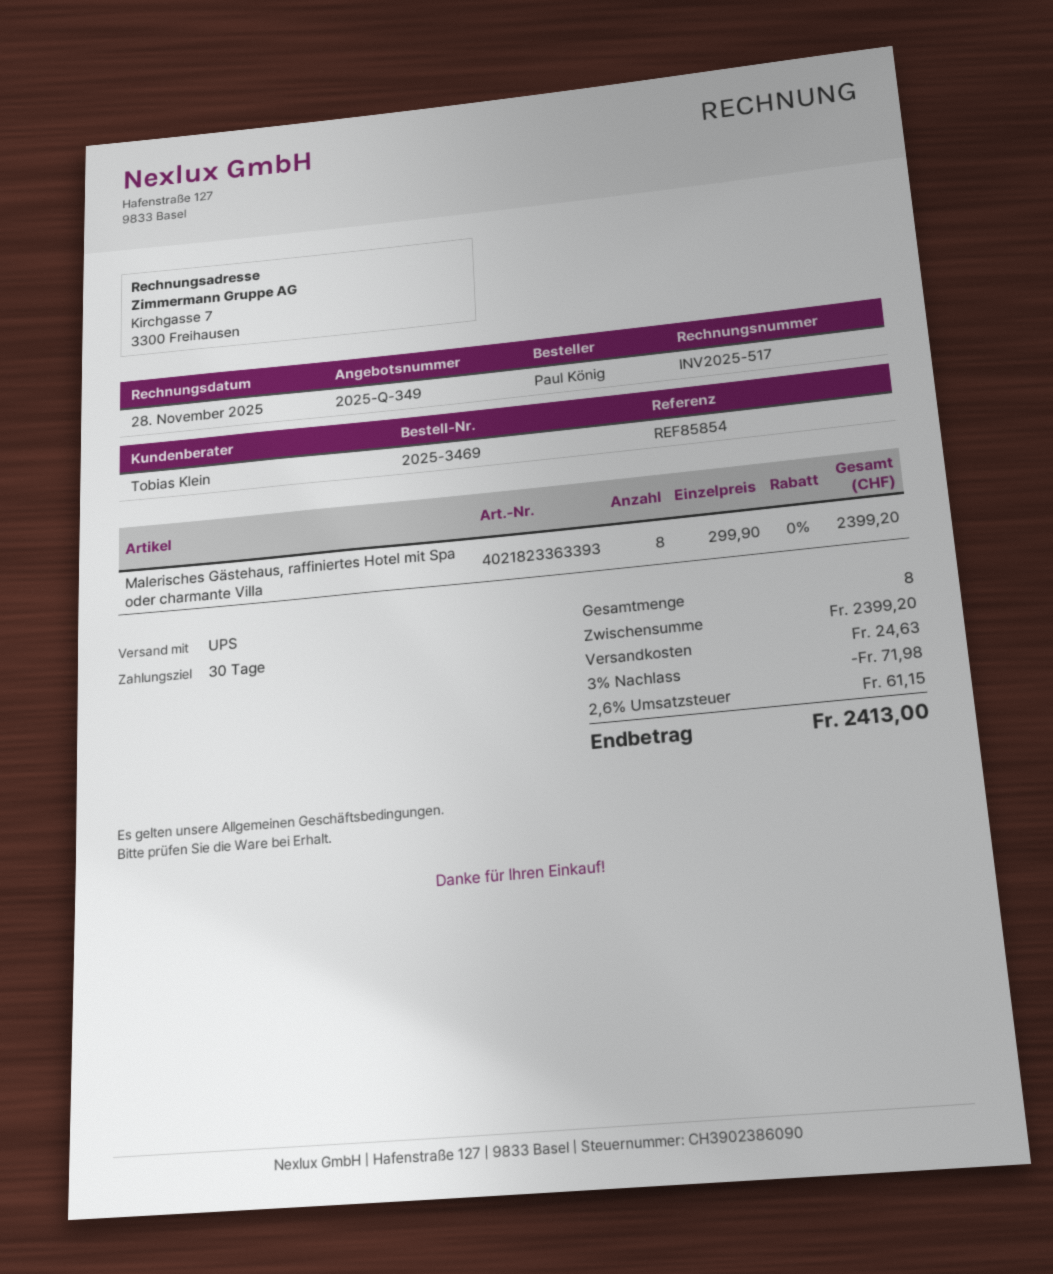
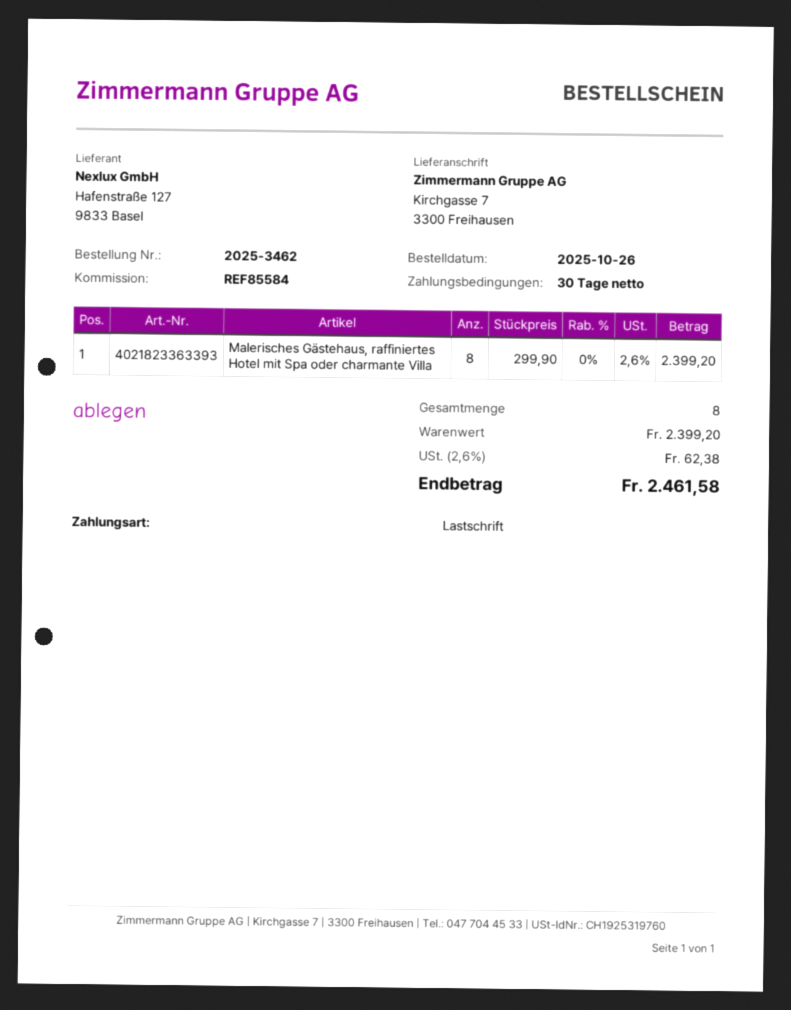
order number: 2025-3469 -> 2025-3462
reference: REF85854 -> REF85584
discount: 3% = 71.98 -> none
shipping: 24.63 -> none
tax: 2.6% = 61.15 -> 2.6% = 62.38
total: 2413.00 -> 2461.58

